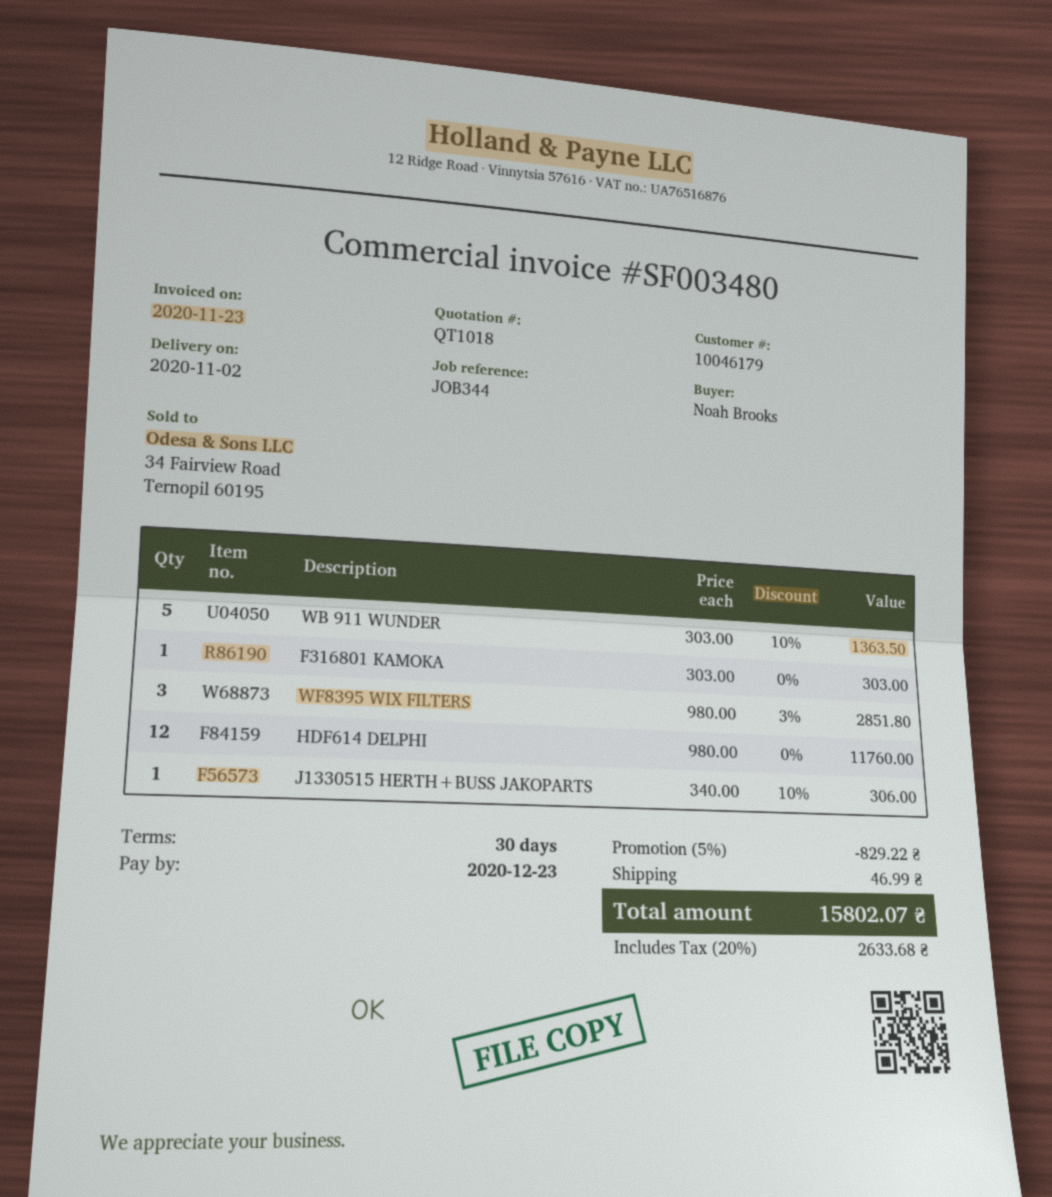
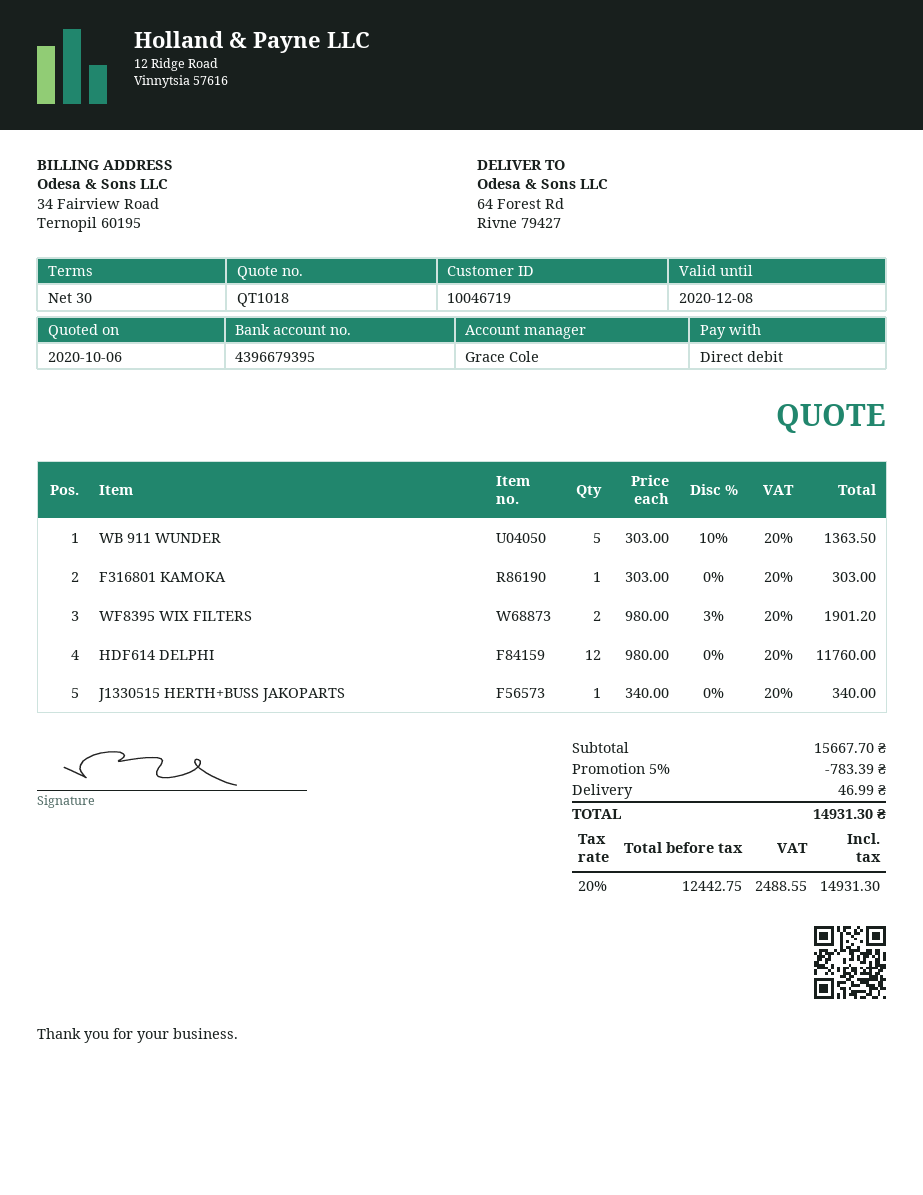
customer number: 10046179 -> 10046719
WF8395 WIX FILTERS: 3 x 980.00 - 3% = 2851.80 -> 2 x 980.00 - 3% = 1901.20
J1330515 HERTH+BUSS JAKOPARTS: 1 x 340.00 - 10% = 306.00 -> 1 x 340.00 = 340.00
discount: 5% = 829.22 -> 5% = 783.39
tax: 20% = 2633.68 -> 20% = 2488.55
total: 15802.07 -> 14931.30

